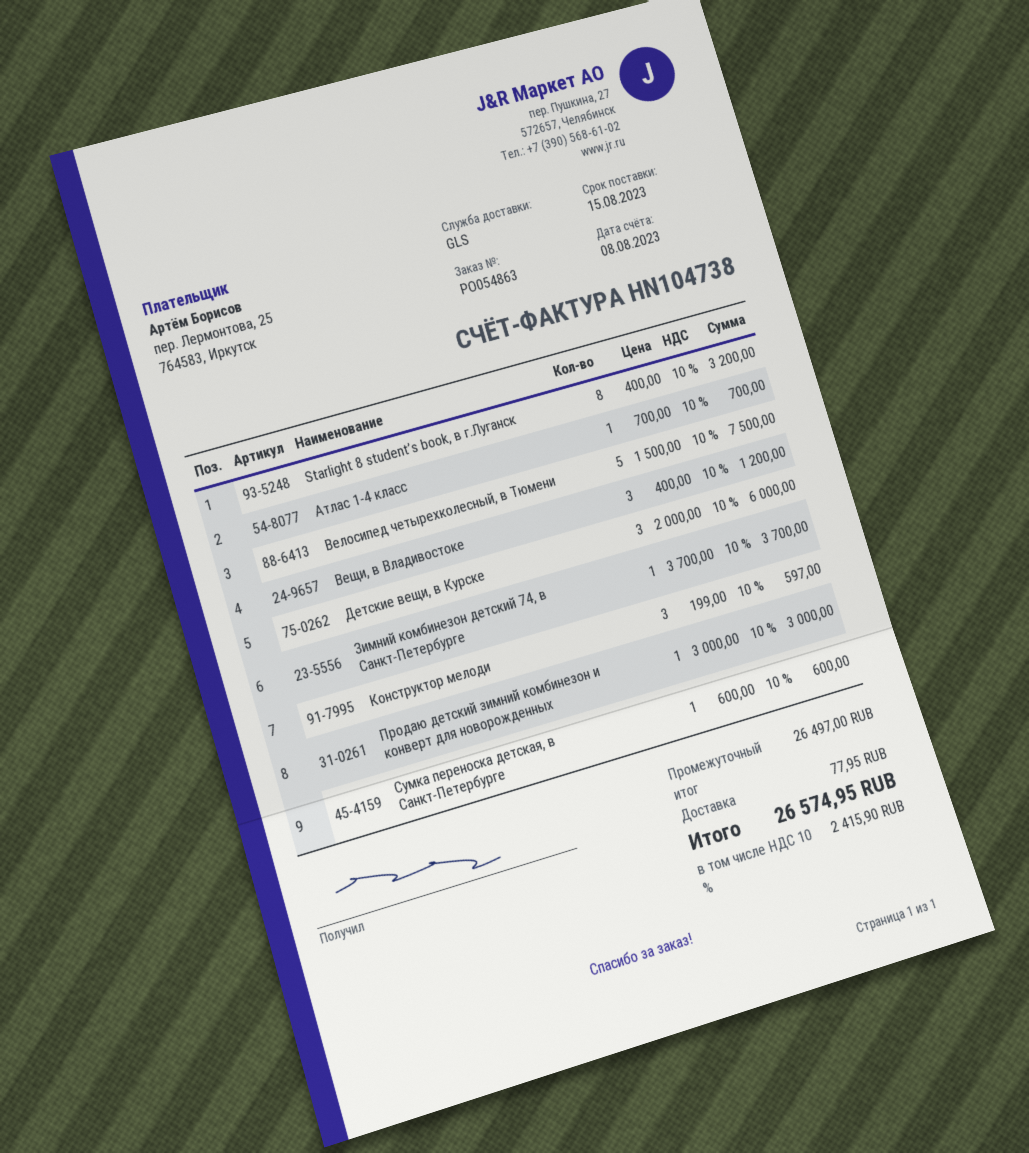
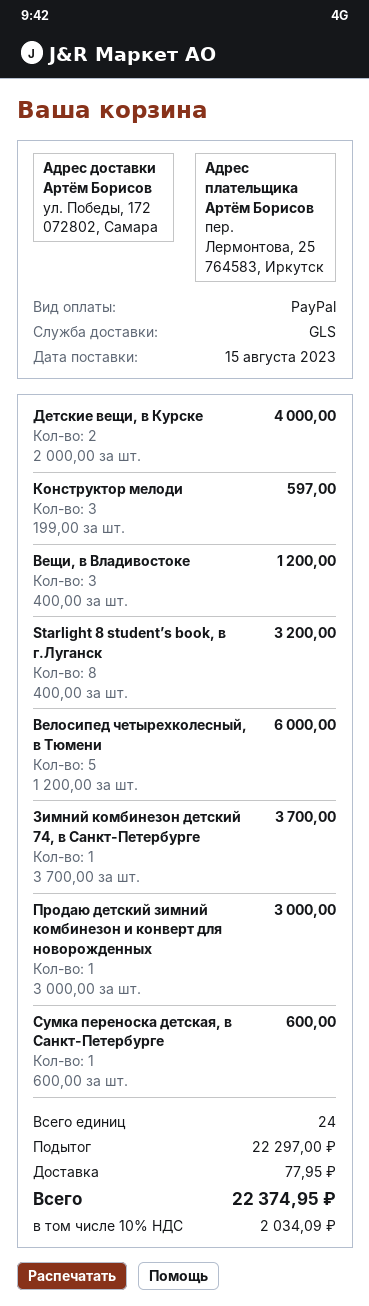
Атлас 1-4 класс: 1 x 700.00 = 700.00 -> none
Велосипед четырехколесный, в Тюмени: 5 x 1500.00 = 7500.00 -> 5 x 1200.00 = 6000.00
Детские вещи, в Курске: 3 x 2000.00 = 6000.00 -> 2 x 2000.00 = 4000.00
subtotal: 26497.00 -> 22297.00
tax: 10% = 2415.90 -> 10% = 2034.09
total: 26574.95 -> 22374.95

